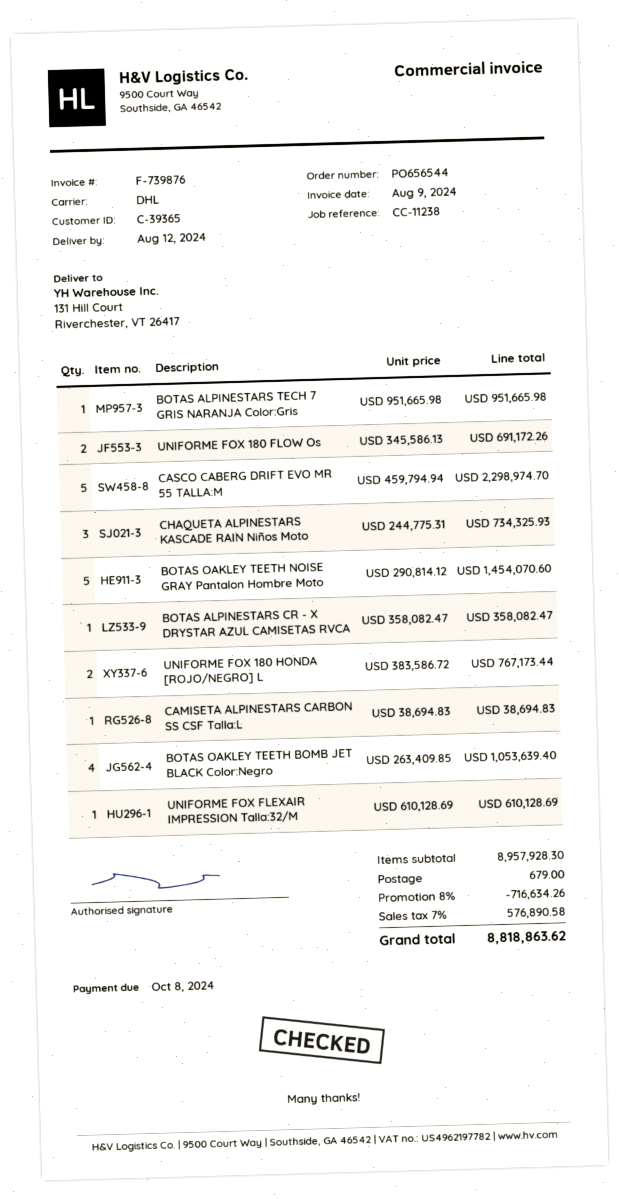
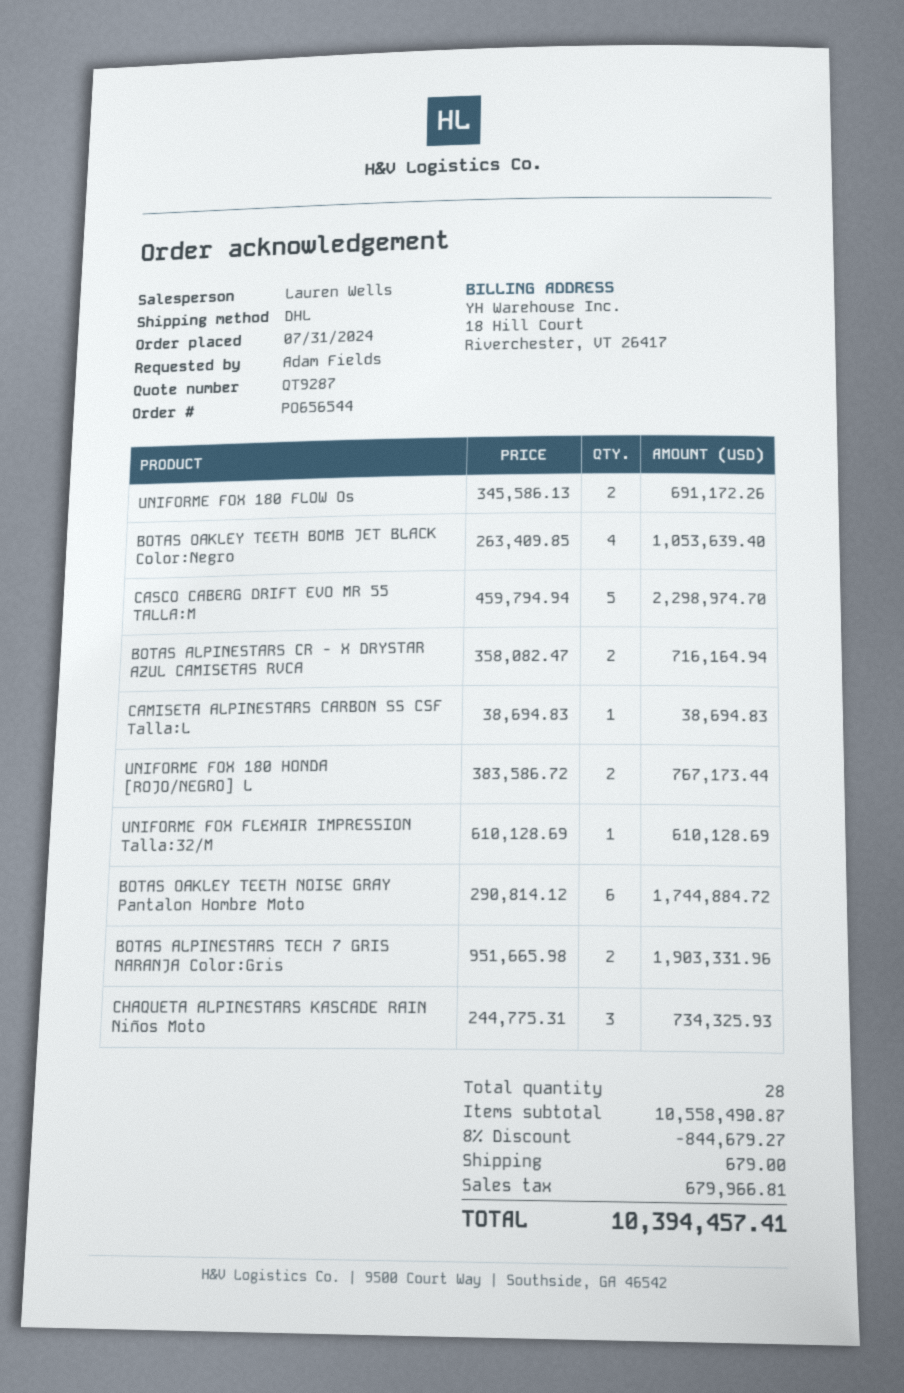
BOTAS ALPINESTARS TECH 7 GRIS NARANJA Color:Gris: 1 x 951665.98 = 951665.98 -> 2 x 951665.98 = 1903331.96
BOTAS OAKLEY TEETH NOISE GRAY Pantalon Hombre Moto: 5 x 290814.12 = 1454070.60 -> 6 x 290814.12 = 1744884.72
BOTAS ALPINESTARS CR - X DRYSTAR AZUL CAMISETAS RVCA: 1 x 358082.47 = 358082.47 -> 2 x 358082.47 = 716164.94
subtotal: 8957928.30 -> 10558490.87
discount: 8% = 716634.26 -> 8% = 844679.27
tax: 576890.58 -> 679966.81
total: 8818863.62 -> 10394457.41

